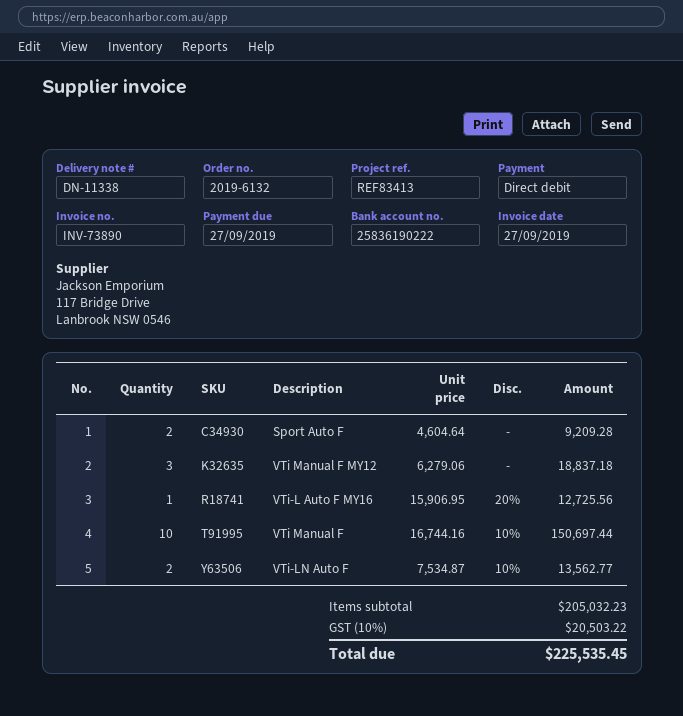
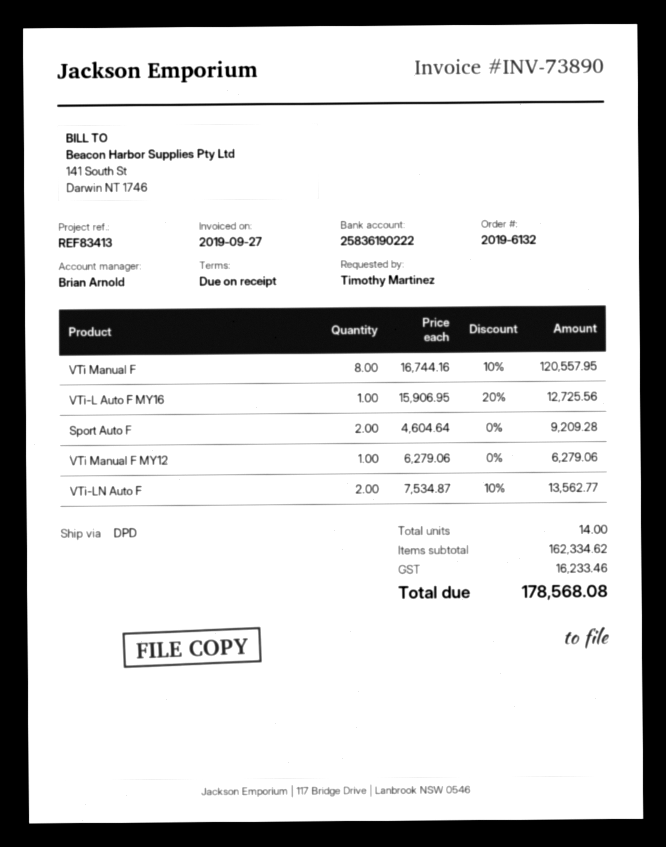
VTi Manual F MY12: 3 x 6279.06 = 18837.18 -> 1 x 6279.06 = 6279.06
VTi Manual F: 10 x 16744.16 - 10% = 150697.44 -> 8 x 16744.16 - 10% = 120557.95
subtotal: 205032.23 -> 162334.62
tax: 20503.22 -> 16233.46
total: 225535.45 -> 178568.08

